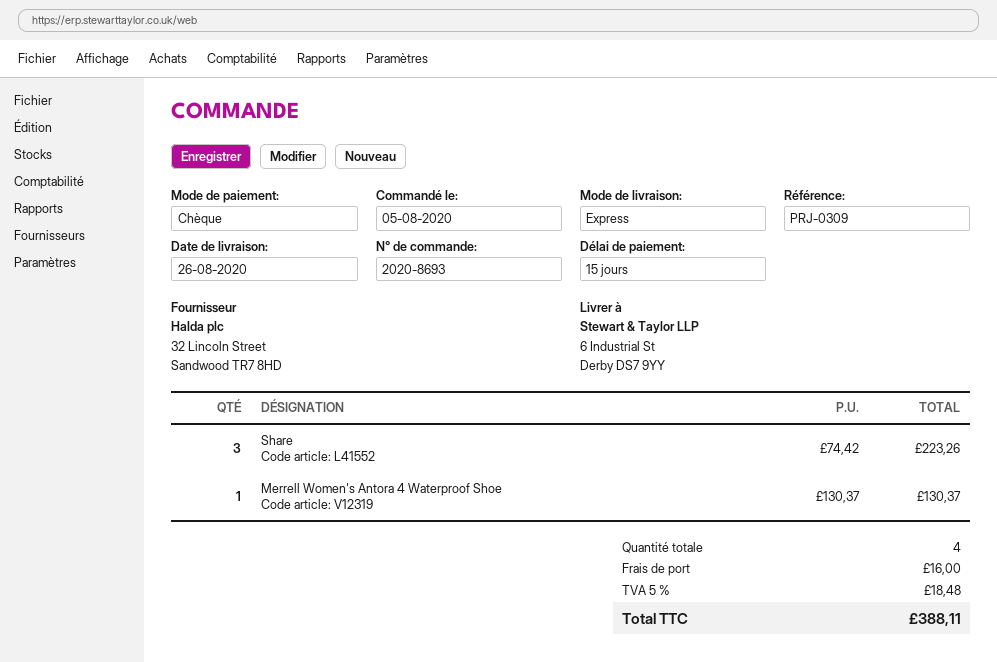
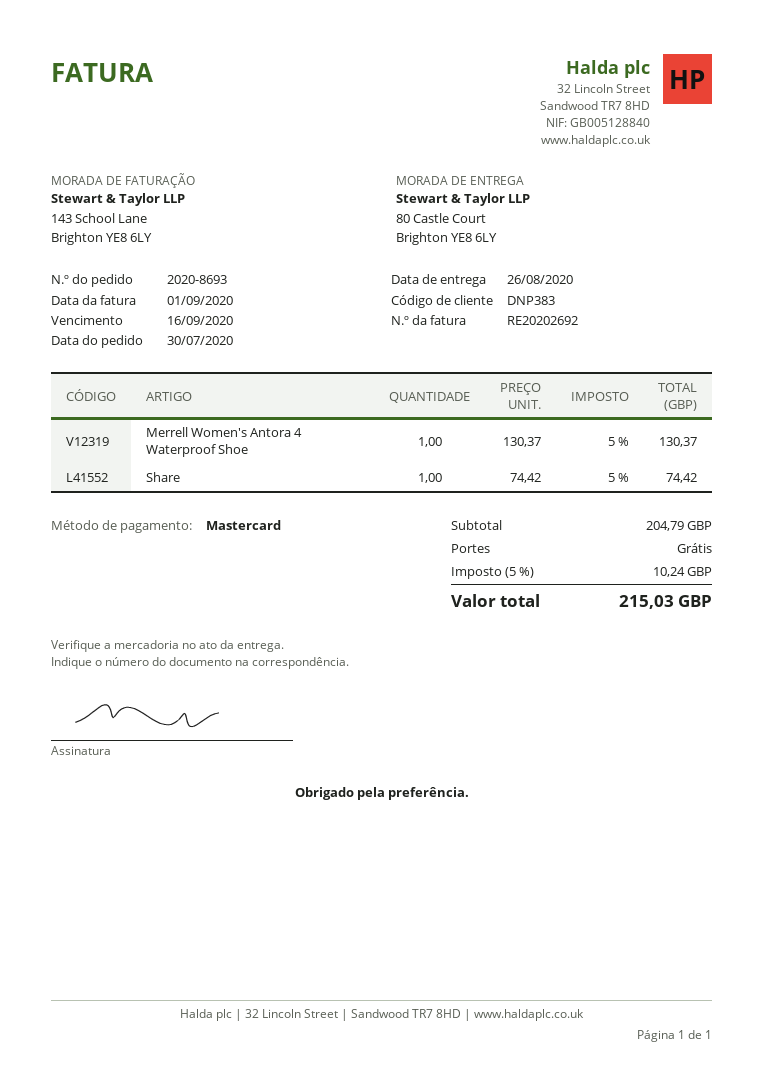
order date: 2020-08-05 -> 2020-07-30
payment method: cheque -> Mastercard
ship to: 6 Industrial St, Derby DS7 9YY -> 80 Castle Court, Brighton YE8 6LY
Share: 3 x 74.42 = 223.26 -> 1 x 74.42 = 74.42
shipping: 16.00 -> 0.00
tax: 5% = 18.48 -> 5% = 10.24
total: 388.11 -> 215.03

